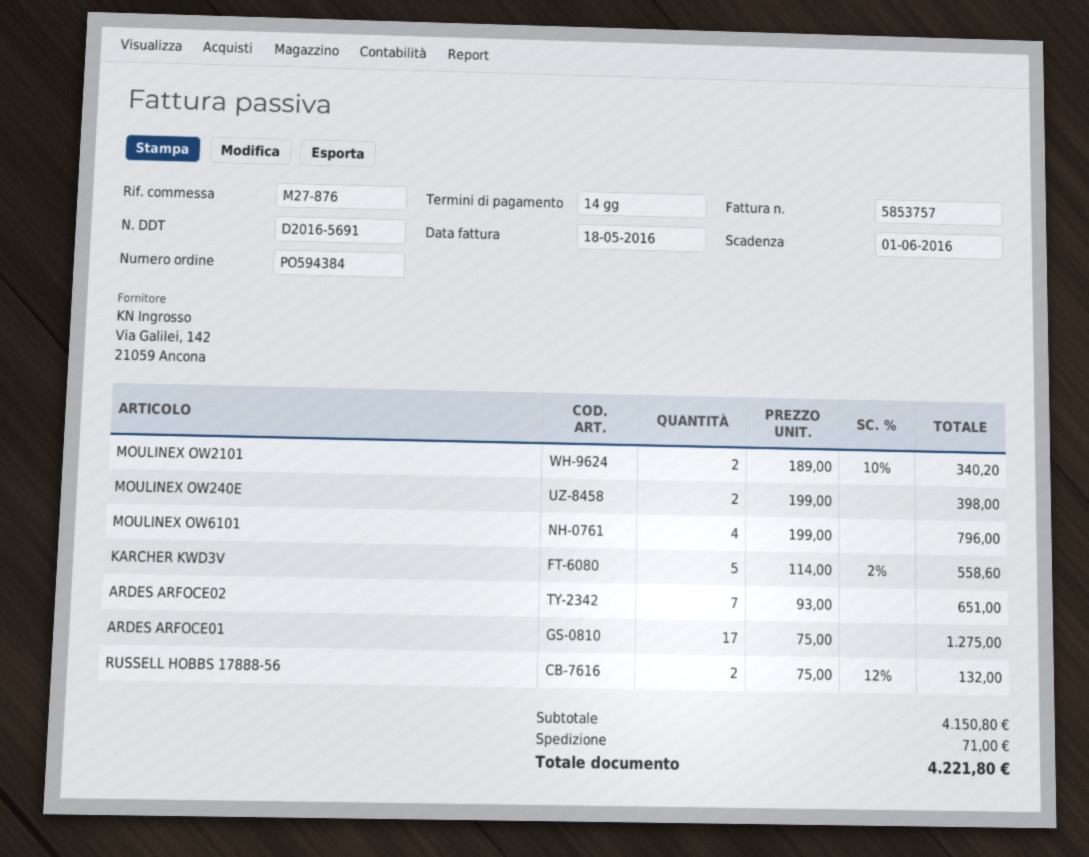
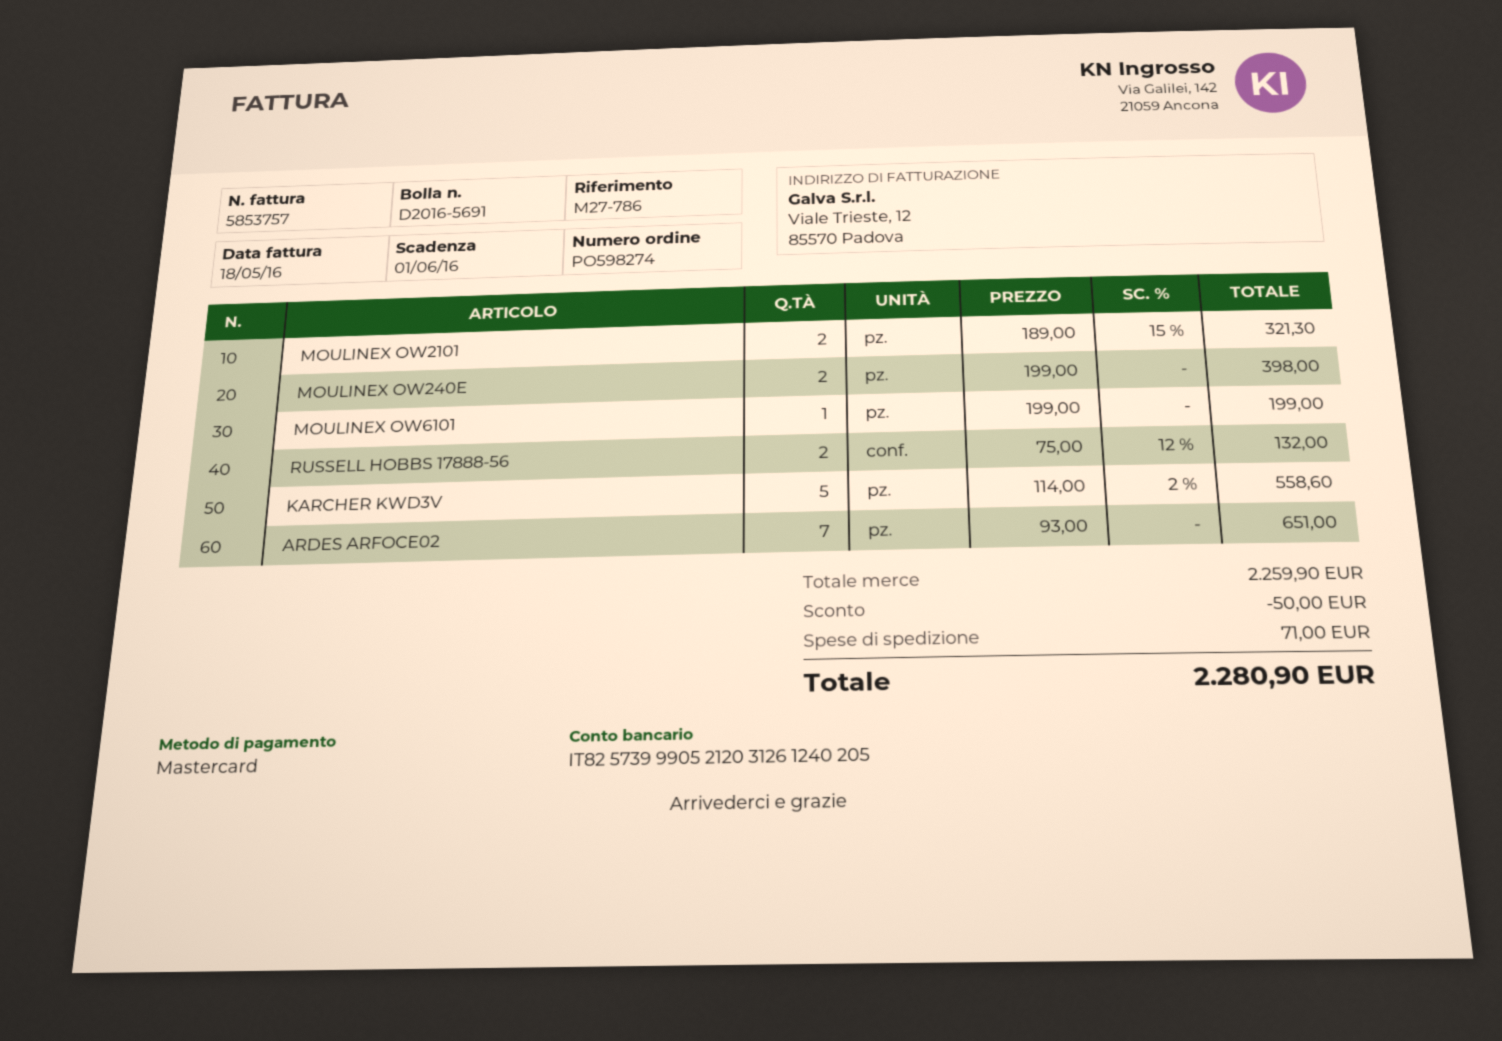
order number: PO594384 -> PO598274
reference: M27-876 -> M27-786
MOULINEX OW2101: 2 x 189.00 - 10% = 340.20 -> 2 x 189.00 - 15% = 321.30
MOULINEX OW6101: 4 x 199.00 = 796.00 -> 1 x 199.00 = 199.00
ARDES ARFOCE01: 17 x 75.00 = 1275.00 -> none
subtotal: 4150.80 -> 2259.90
discount: none -> 50.00
total: 4221.80 -> 2280.90

